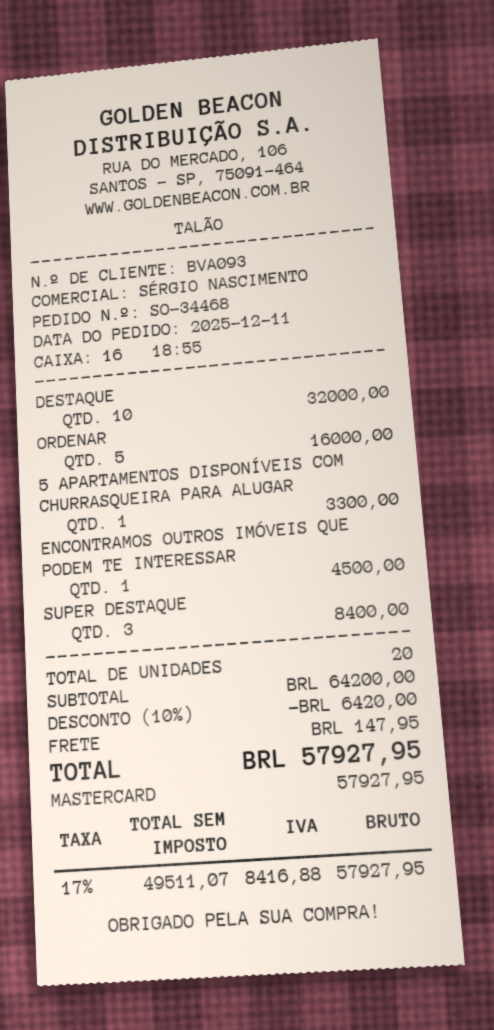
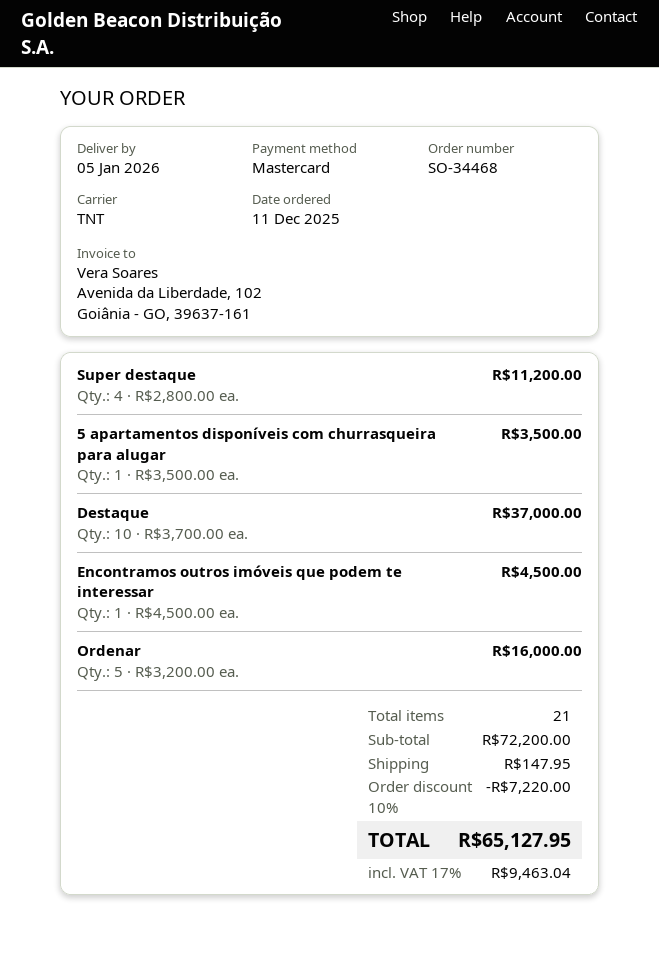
DESTAQUE: 10 for 32000.00 -> 10 for 37000.00
5 APARTAMENTOS DISPONÍVEIS COM CHURRASQUEIRA PARA ALUGAR: 1 for 3300.00 -> 1 for 3500.00
SUPER DESTAQUE: 3 for 8400.00 -> 4 for 11200.00
total quantity: 20 -> 21
subtotal: 64200.00 -> 72200.00
discount: 10% = 6420.00 -> 10% = 7220.00
tax: 17% = 8416.88 -> 17% = 9463.04
total: 57927.95 -> 65127.95

